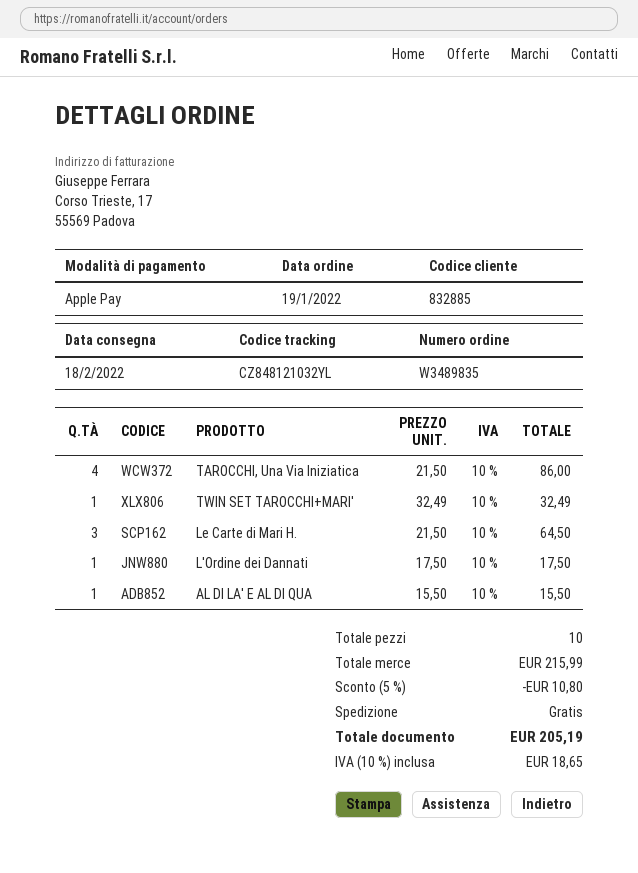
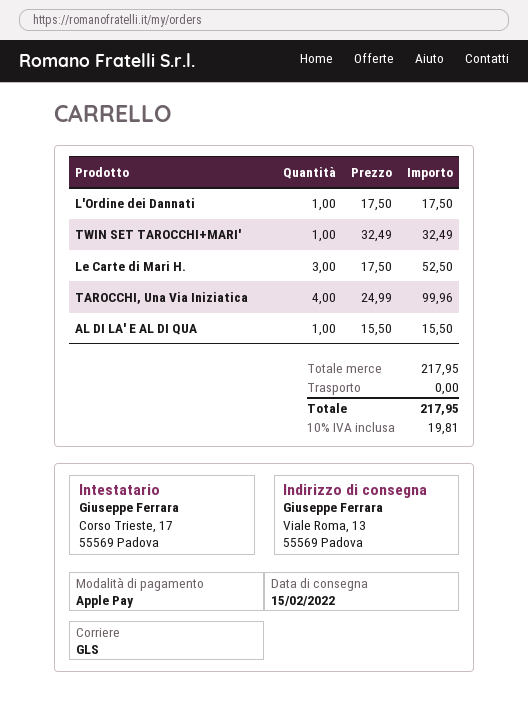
delivery date: 2022-02-18 -> 2022-02-15
TAROCCHI, Una Via Iniziatica: 4 x 21.50 = 86.00 -> 4 x 24.99 = 99.96
Le Carte di Mari H.: 3 x 21.50 = 64.50 -> 3 x 17.50 = 52.50
subtotal: 215.99 -> 217.95
discount: 5% = 10.80 -> none
tax: 10% = 18.65 -> 10% = 19.81
total: 205.19 -> 217.95

